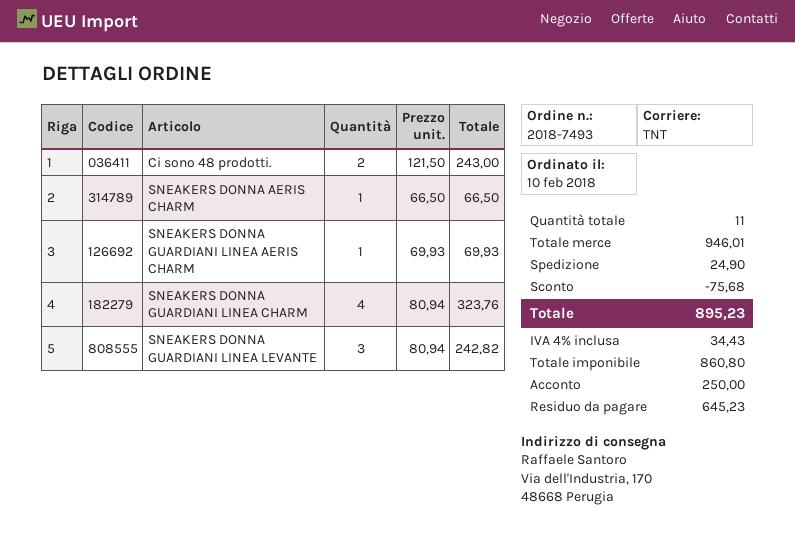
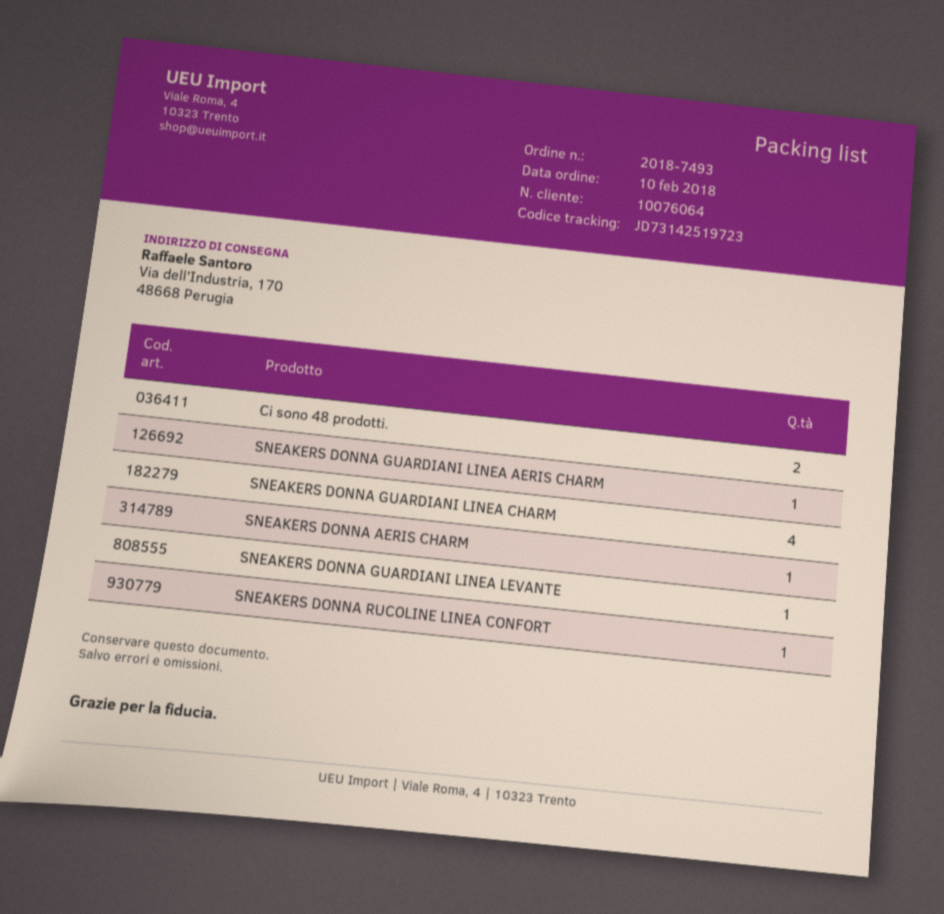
SNEAKERS DONNA GUARDIANI LINEA LEVANTE: 3 -> 1
SNEAKERS DONNA RUCOLINE LINEA CONFORT: none -> 1

